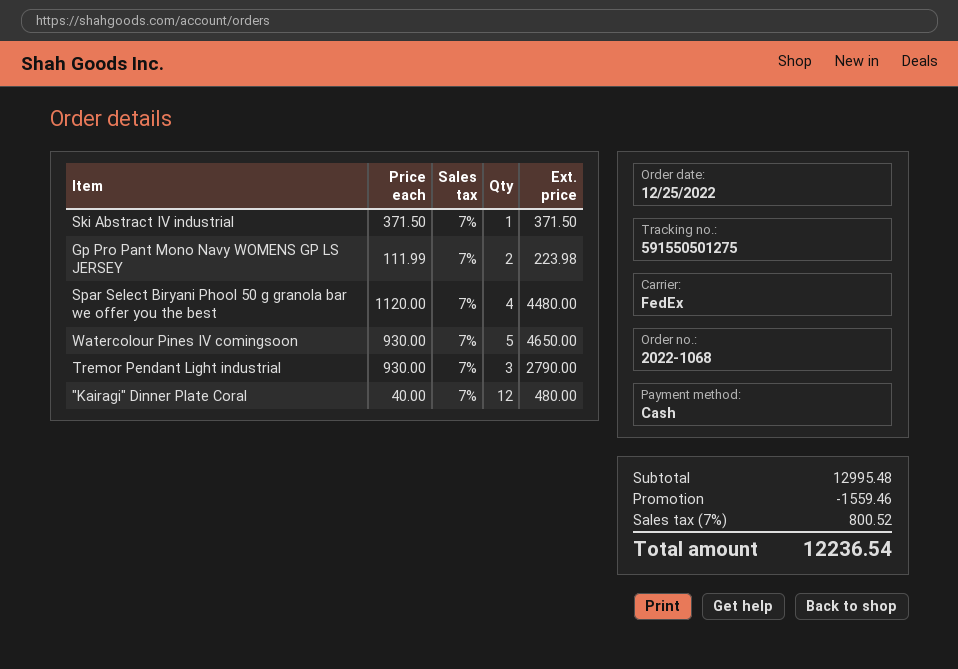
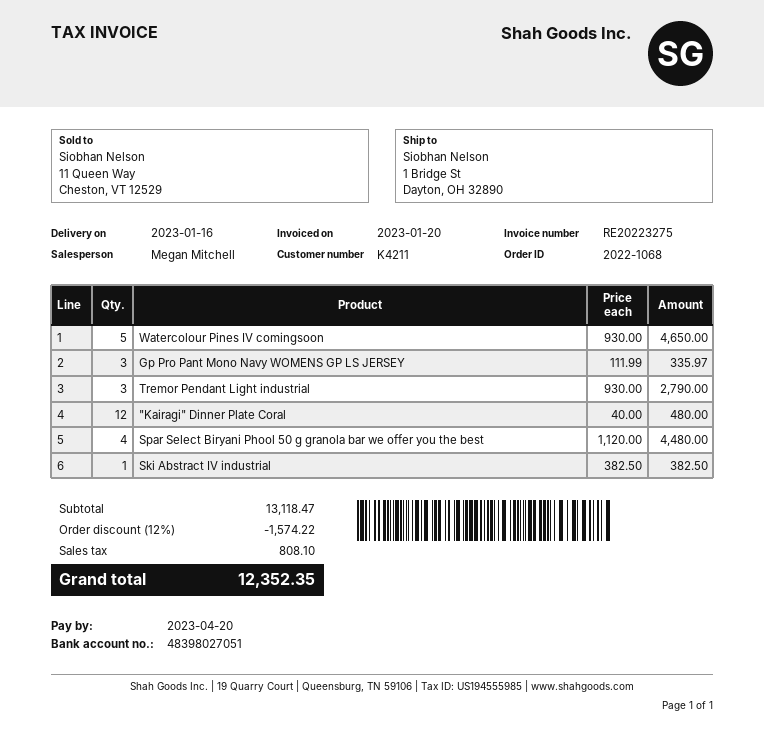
Ski Abstract IV industrial: 1 x 371.50 = 371.50 -> 1 x 382.50 = 382.50
Gp Pro Pant Mono Navy WOMENS GP LS JERSEY: 2 x 111.99 = 223.98 -> 3 x 111.99 = 335.97
subtotal: 12995.48 -> 13118.47
discount: 1559.46 -> 1574.22
tax: 800.52 -> 808.10
total: 12236.54 -> 12352.35

